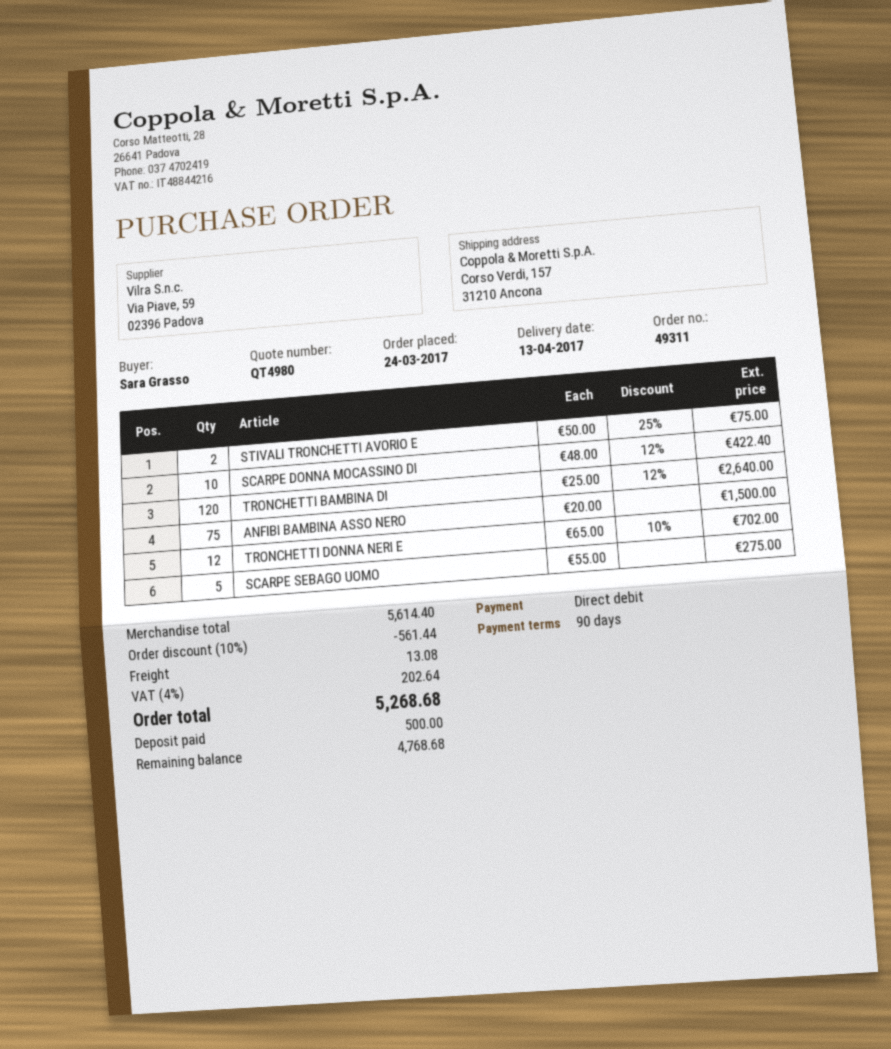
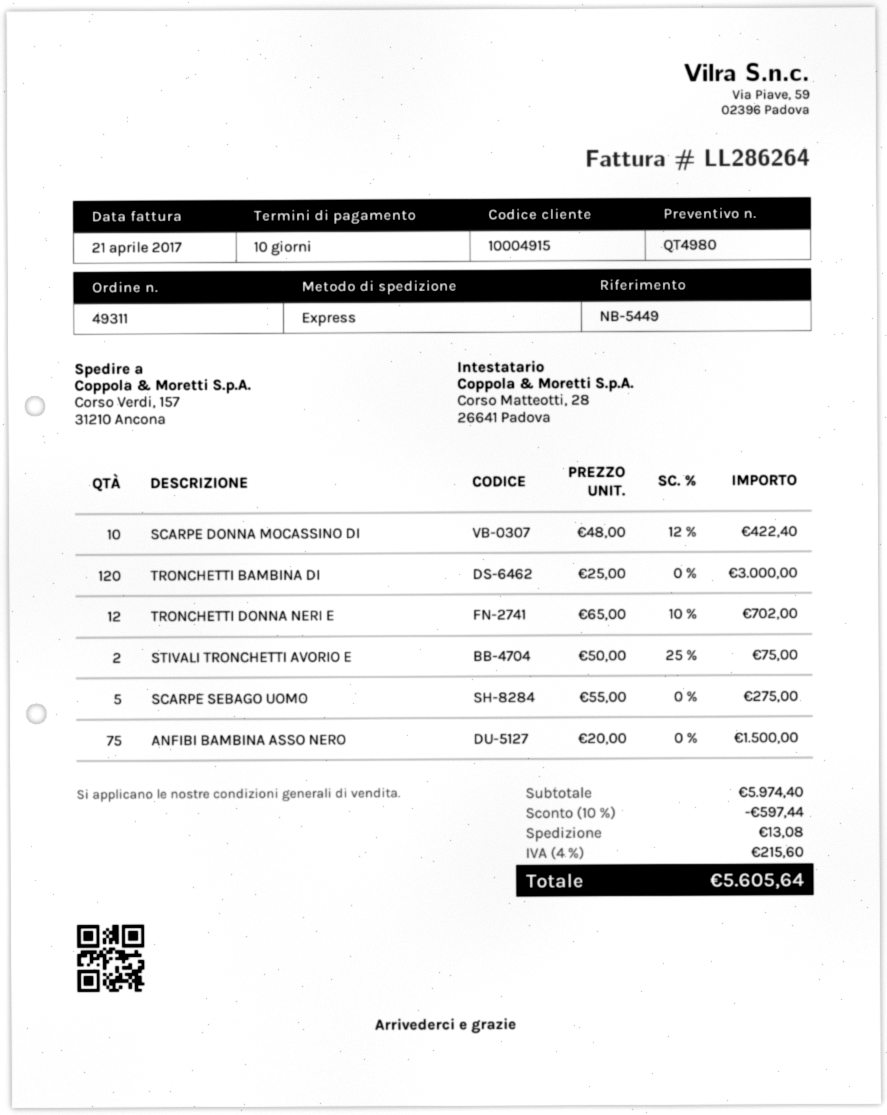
payment terms: 90 days -> 10 days
TRONCHETTI BAMBINA DI: 120 x 25.00 - 12% = 2640.00 -> 120 x 25.00 = 3000.00
subtotal: 5614.40 -> 5974.40
discount: 10% = 561.44 -> 10% = 597.44
tax: 4% = 202.64 -> 4% = 215.60
total: 5268.68 -> 5605.64

